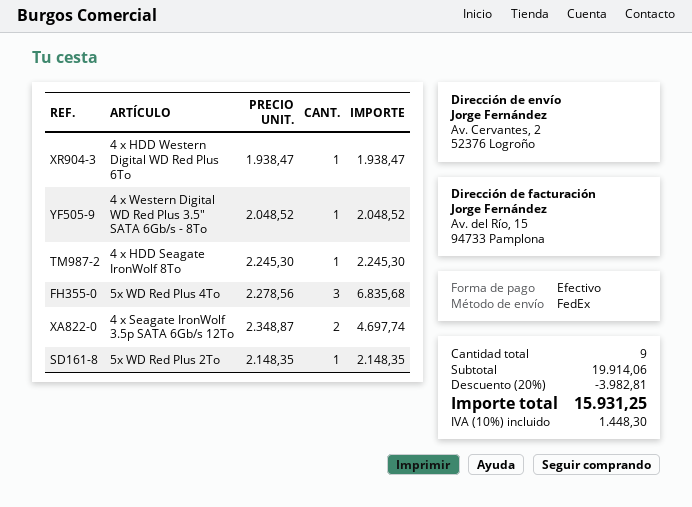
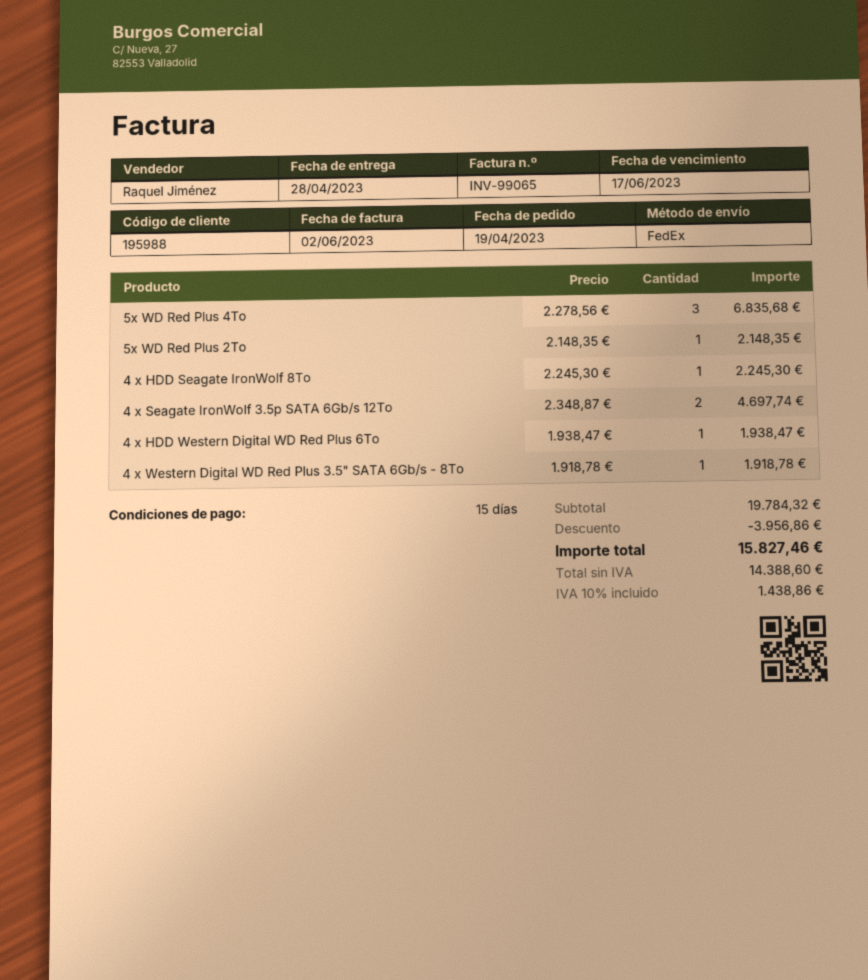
4 x Western Digital WD Red Plus 3.5" SATA 6Gb/s - 8To: 1 x 2048.52 = 2048.52 -> 1 x 1918.78 = 1918.78
subtotal: 19914.06 -> 19784.32
discount: 3982.81 -> 3956.86
tax: 10% = 1448.30 -> 10% = 1438.86
total: 15931.25 -> 15827.46

